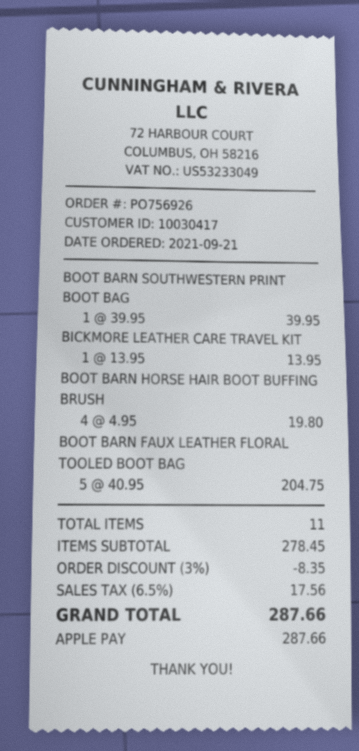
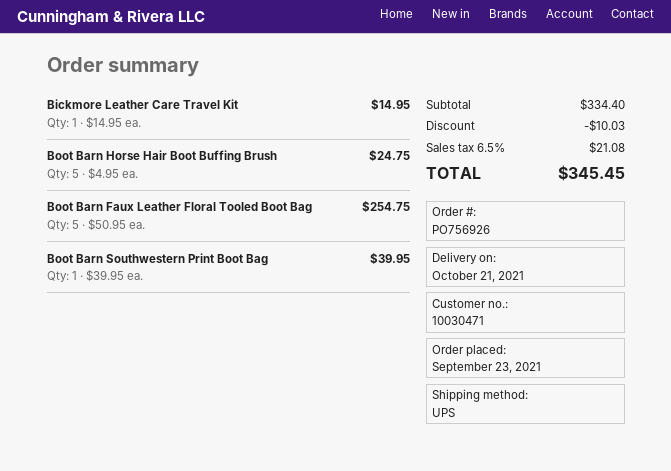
order date: 2021-09-21 -> 2021-09-23
customer number: 10030417 -> 10030471
BICKMORE LEATHER CARE TRAVEL KIT: 1 x 13.95 = 13.95 -> 1 x 14.95 = 14.95
BOOT BARN HORSE HAIR BOOT BUFFING BRUSH: 4 x 4.95 = 19.80 -> 5 x 4.95 = 24.75
BOOT BARN FAUX LEATHER FLORAL TOOLED BOOT BAG: 5 x 40.95 = 204.75 -> 5 x 50.95 = 254.75
subtotal: 278.45 -> 334.40
discount: 8.35 -> 10.03
tax: 6.5% = 17.56 -> 6.5% = 21.08
total: 287.66 -> 345.45

